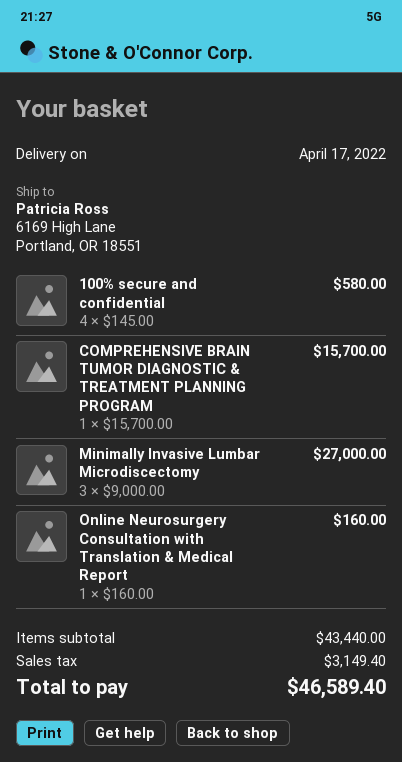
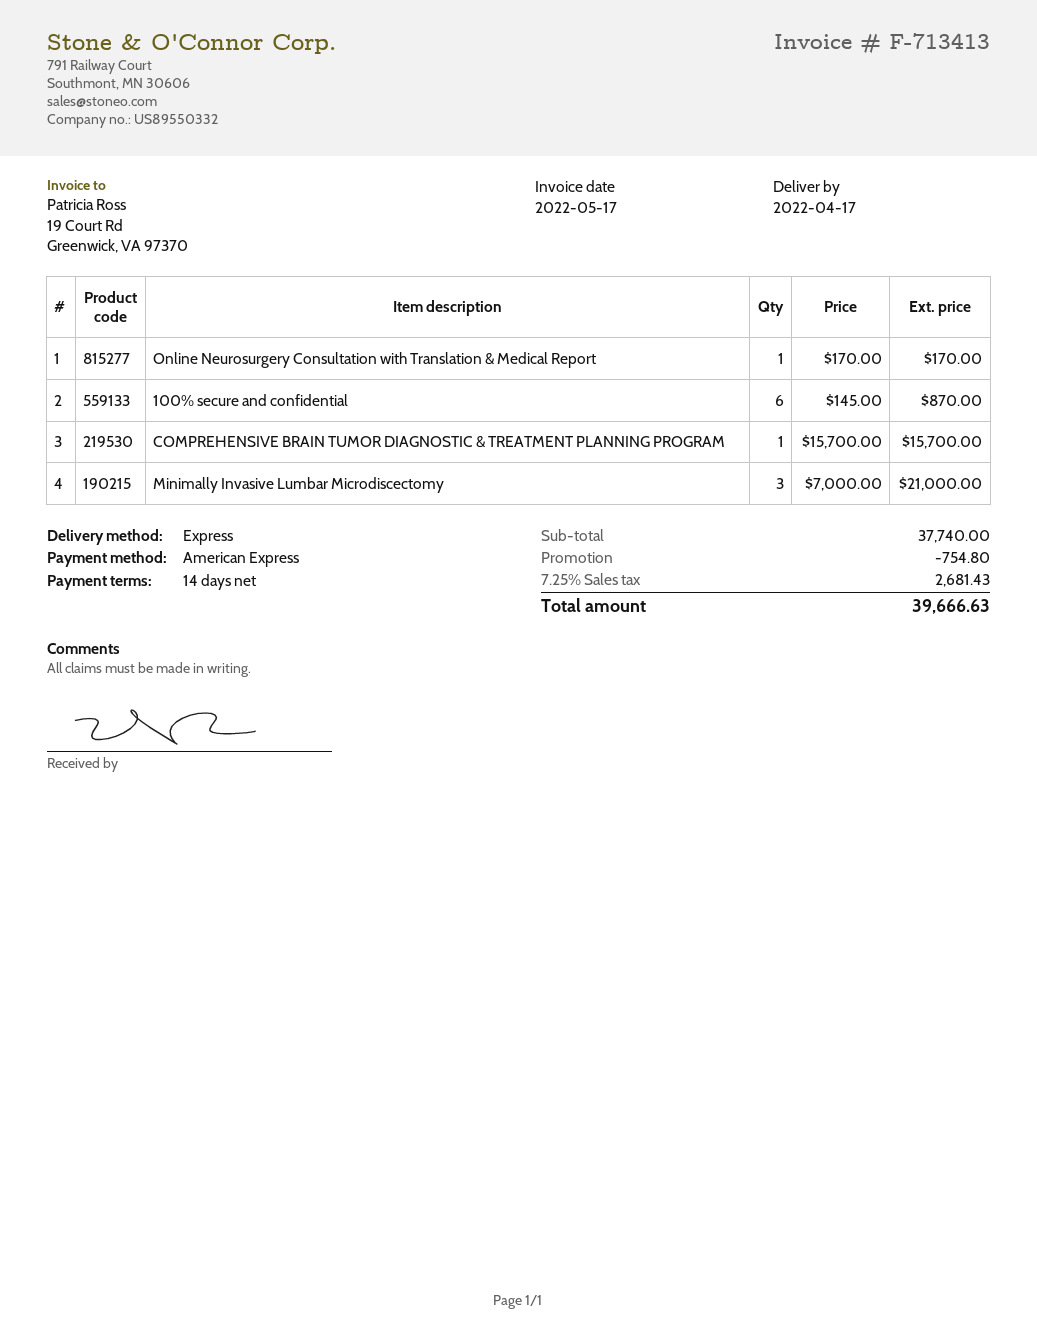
100% secure and confidential: 4 x 145.00 = 580.00 -> 6 x 145.00 = 870.00
Minimally Invasive Lumbar Microdiscectomy: 3 x 9000.00 = 27000.00 -> 3 x 7000.00 = 21000.00
Online Neurosurgery Consultation with Translation & Medical Report: 1 x 160.00 = 160.00 -> 1 x 170.00 = 170.00
subtotal: 43440.00 -> 37740.00
discount: none -> 754.80
tax: 3149.40 -> 2681.43
total: 46589.40 -> 39666.63

